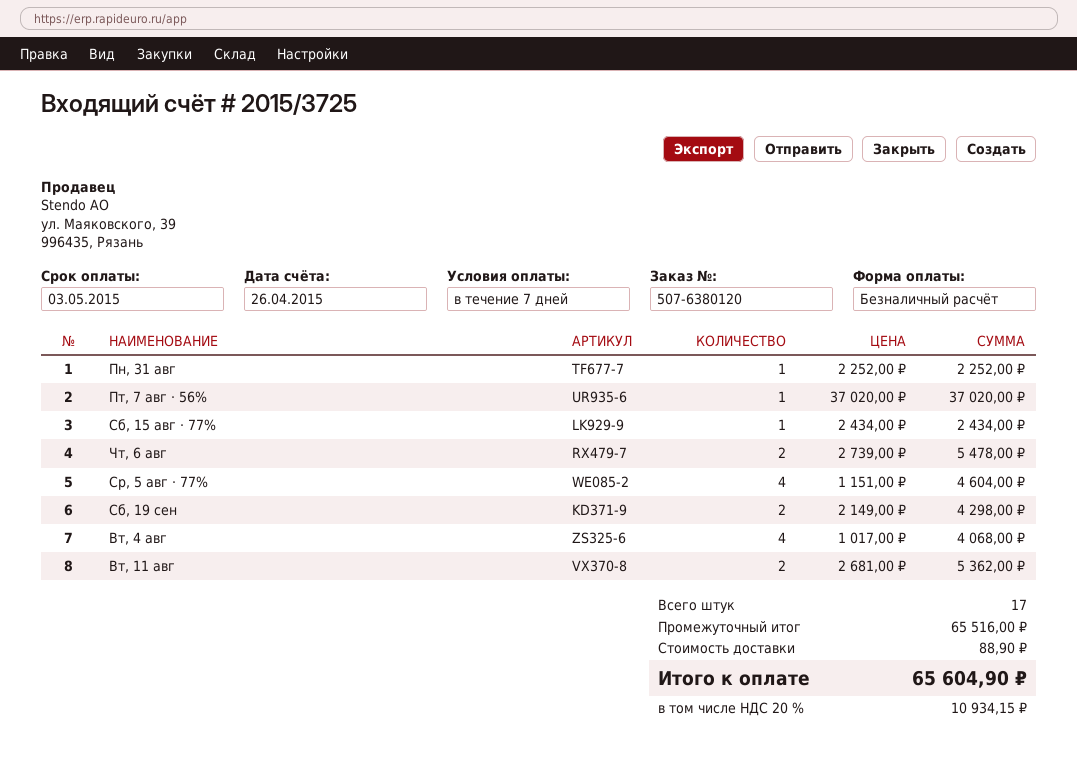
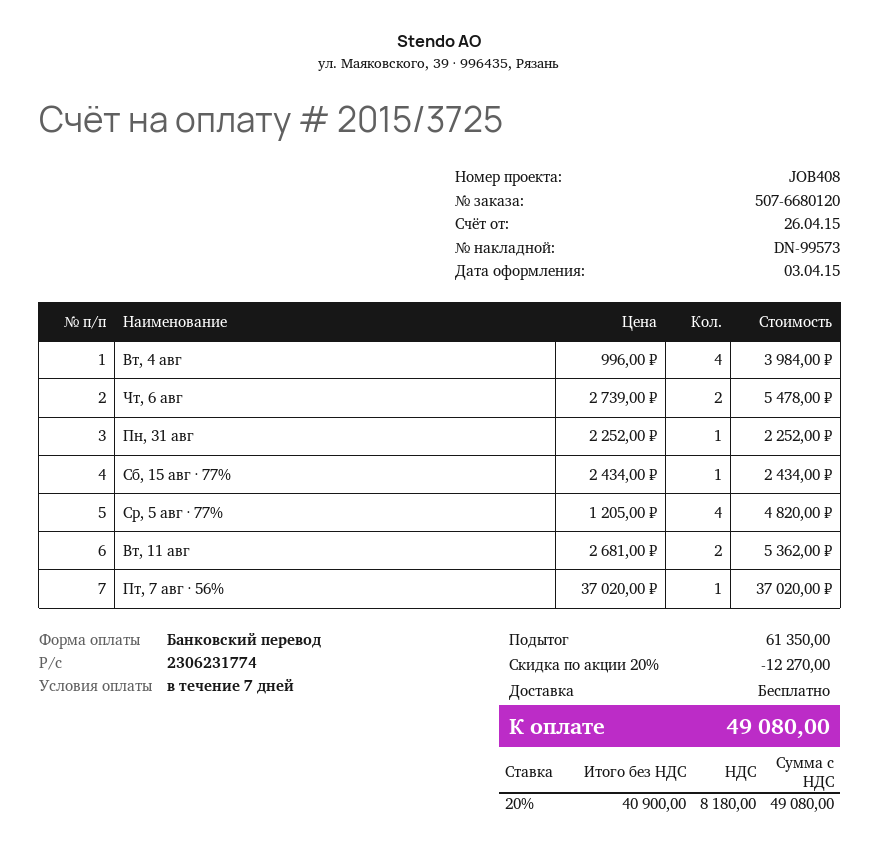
order number: 507-6380120 -> 507-6680120
Ср, 5 авг · 77%: 4 x 1151.00 = 4604.00 -> 4 x 1205.00 = 4820.00
Сб, 19 сен: 2 x 2149.00 = 4298.00 -> none
Вт, 4 авг: 4 x 1017.00 = 4068.00 -> 4 x 996.00 = 3984.00
subtotal: 65516.00 -> 61350.00
discount: none -> 20% = 12270.00
shipping: 88.90 -> 0.00
tax: 20% = 10934.15 -> 20% = 8180.00
total: 65604.90 -> 49080.00

